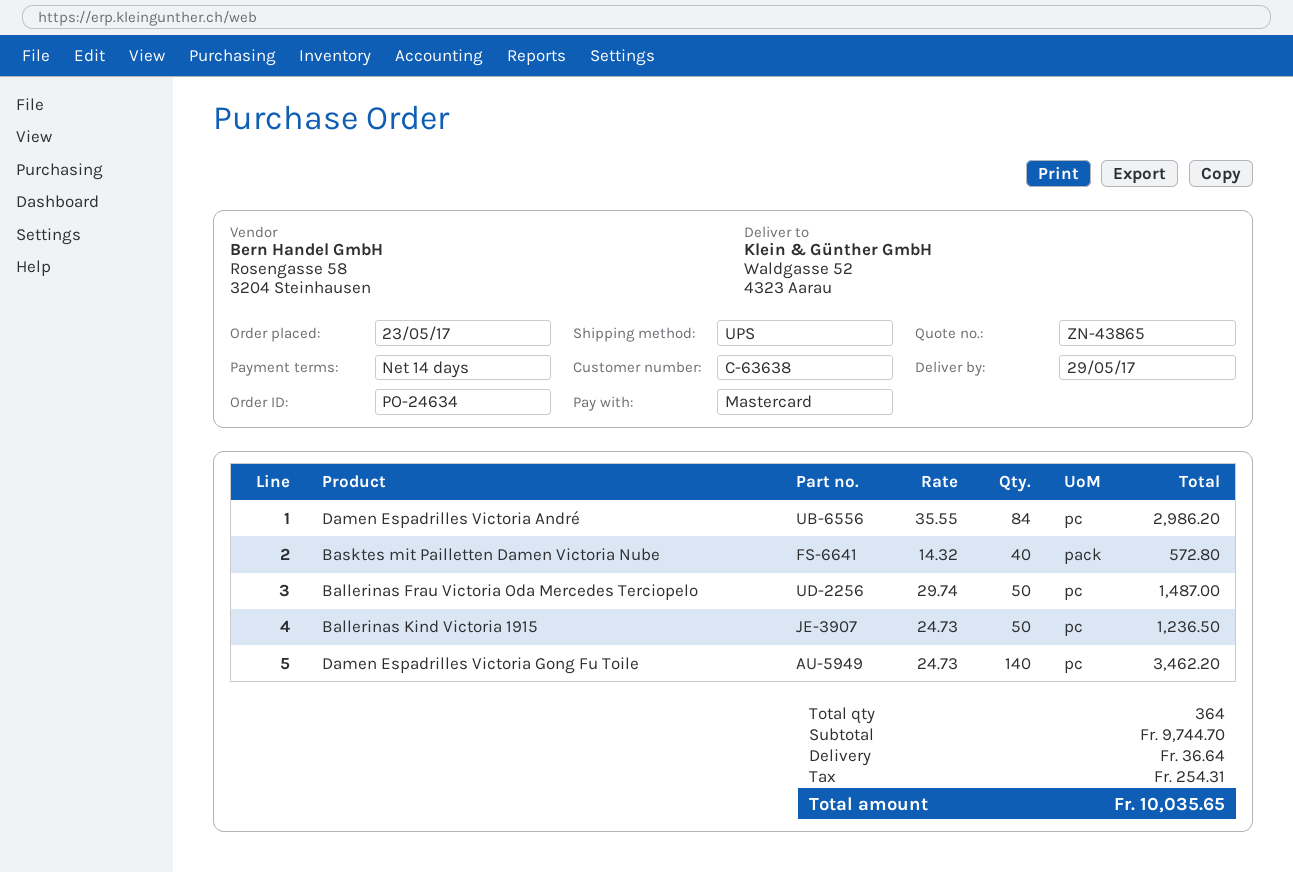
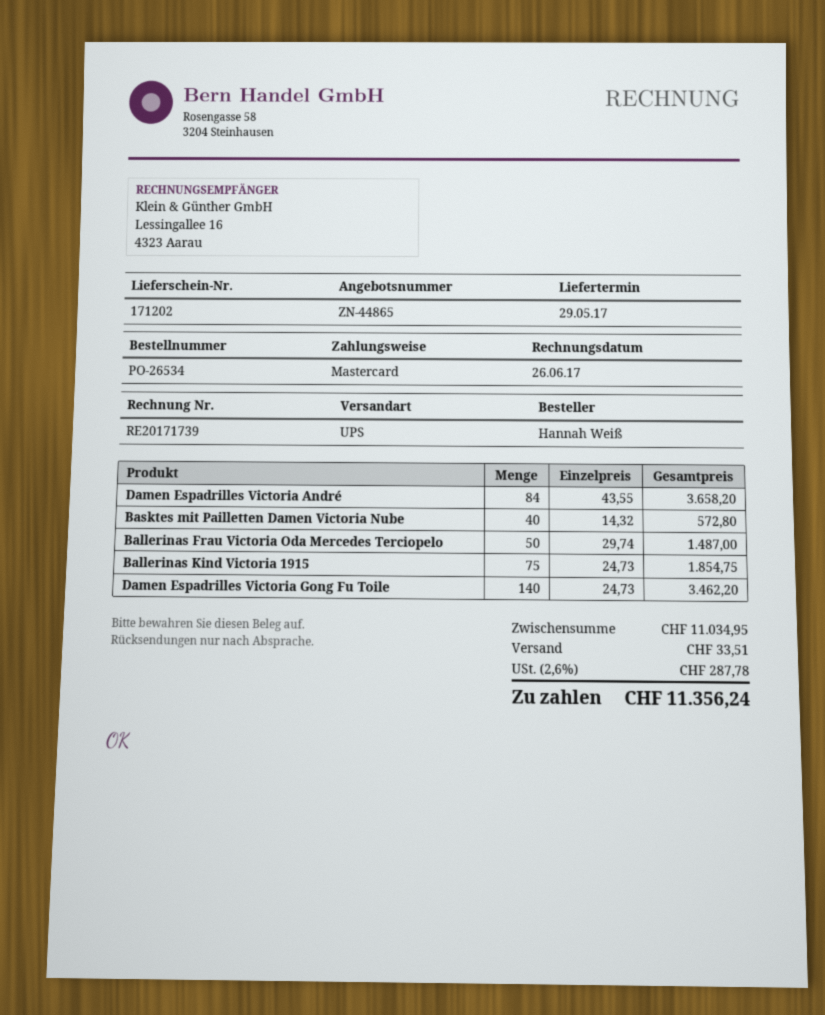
quote number: ZN-43865 -> ZN-44865
order number: PO-24634 -> PO-26534
Damen Espadrilles Victoria André: 84 x 35.55 = 2986.20 -> 84 x 43.55 = 3658.20
Ballerinas Kind Victoria 1915: 50 x 24.73 = 1236.50 -> 75 x 24.73 = 1854.75
subtotal: 9744.70 -> 11034.95
shipping: 36.64 -> 33.51
tax: 254.31 -> 287.78
total: 10035.65 -> 11356.24

